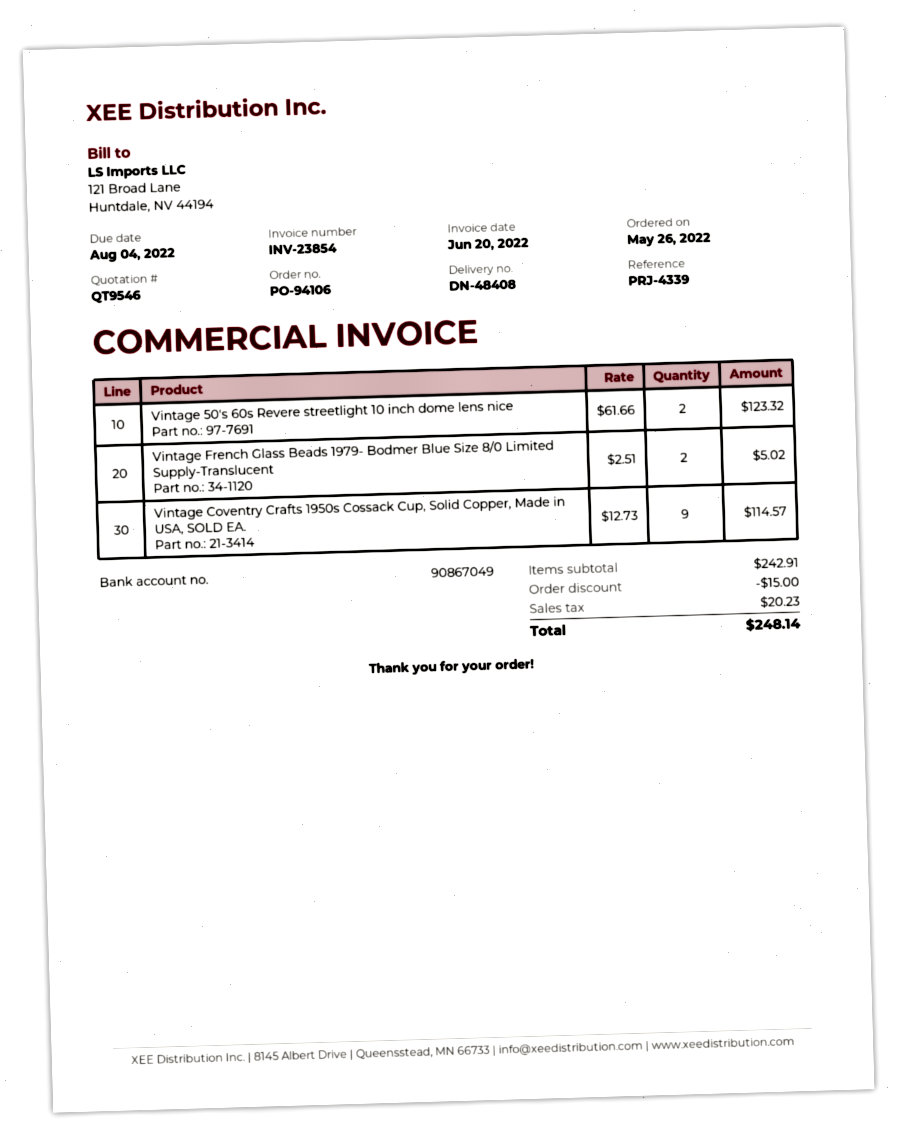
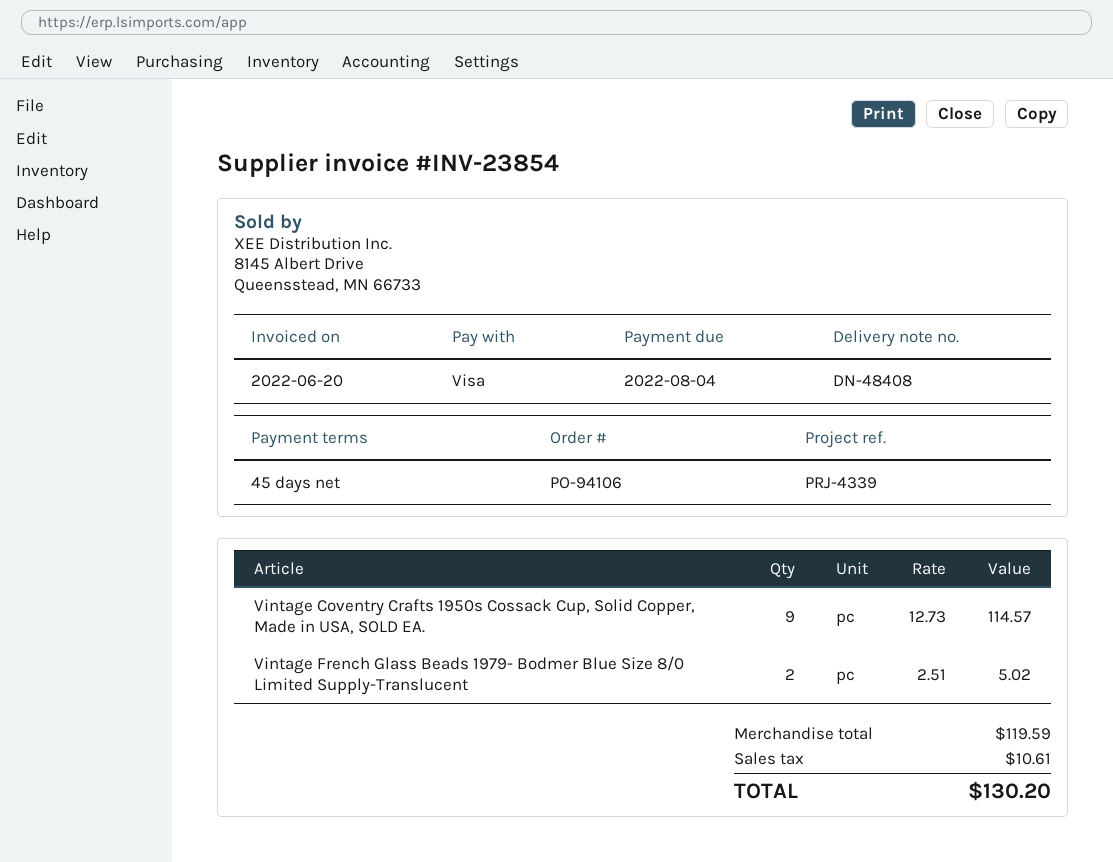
Vintage 50's 60s Revere streetlight 10 inch dome lens nice: 2 x 61.66 = 123.32 -> none
subtotal: 242.91 -> 119.59
discount: 15.00 -> none
tax: 20.23 -> 10.61
total: 248.14 -> 130.20

